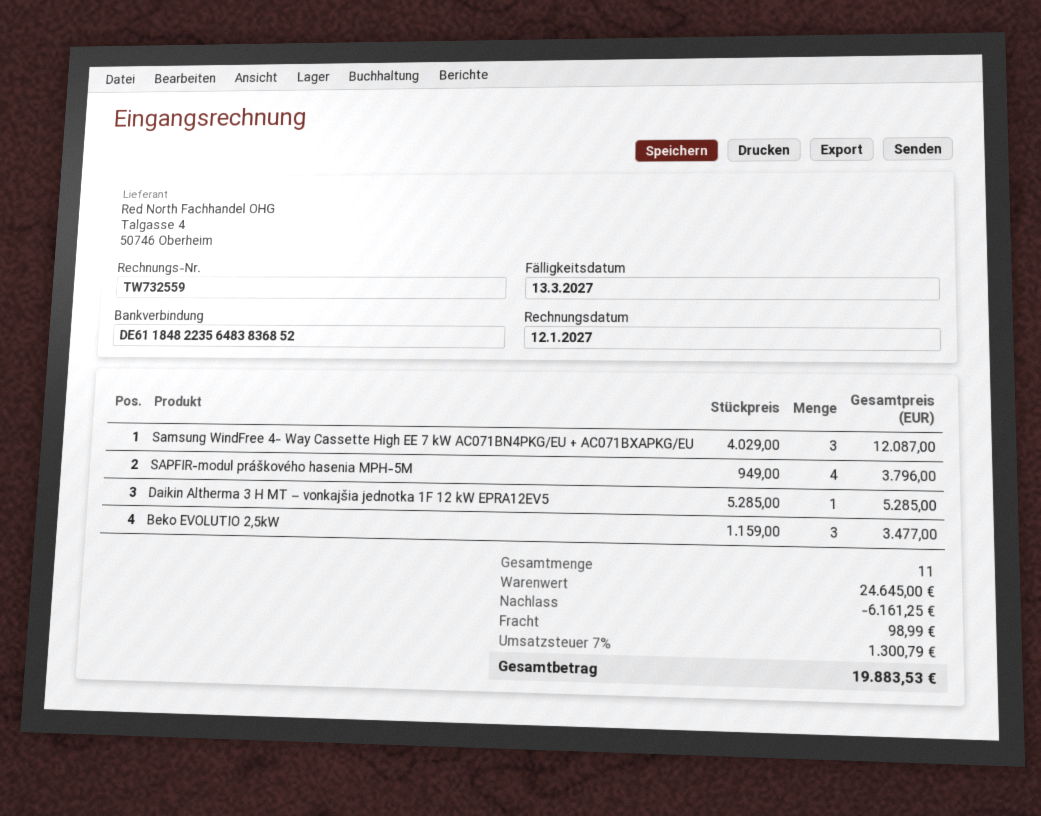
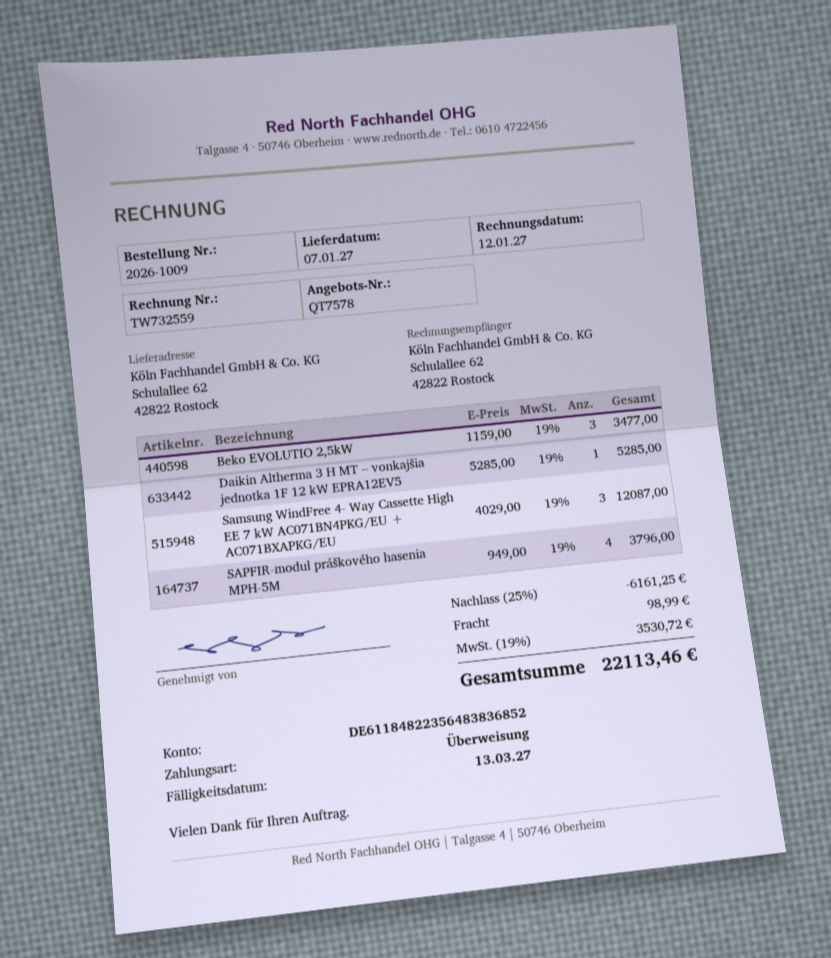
tax: 7% = 1300.79 -> 19% = 3530.72
total: 19883.53 -> 22113.46

